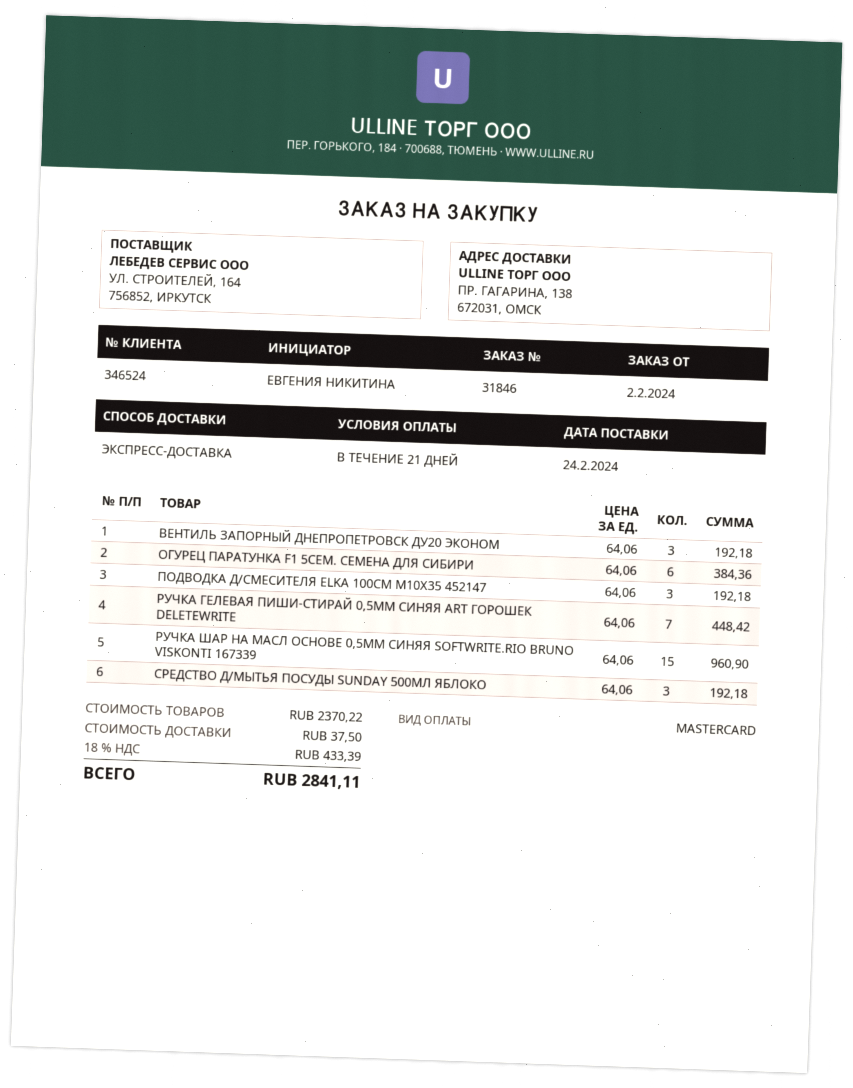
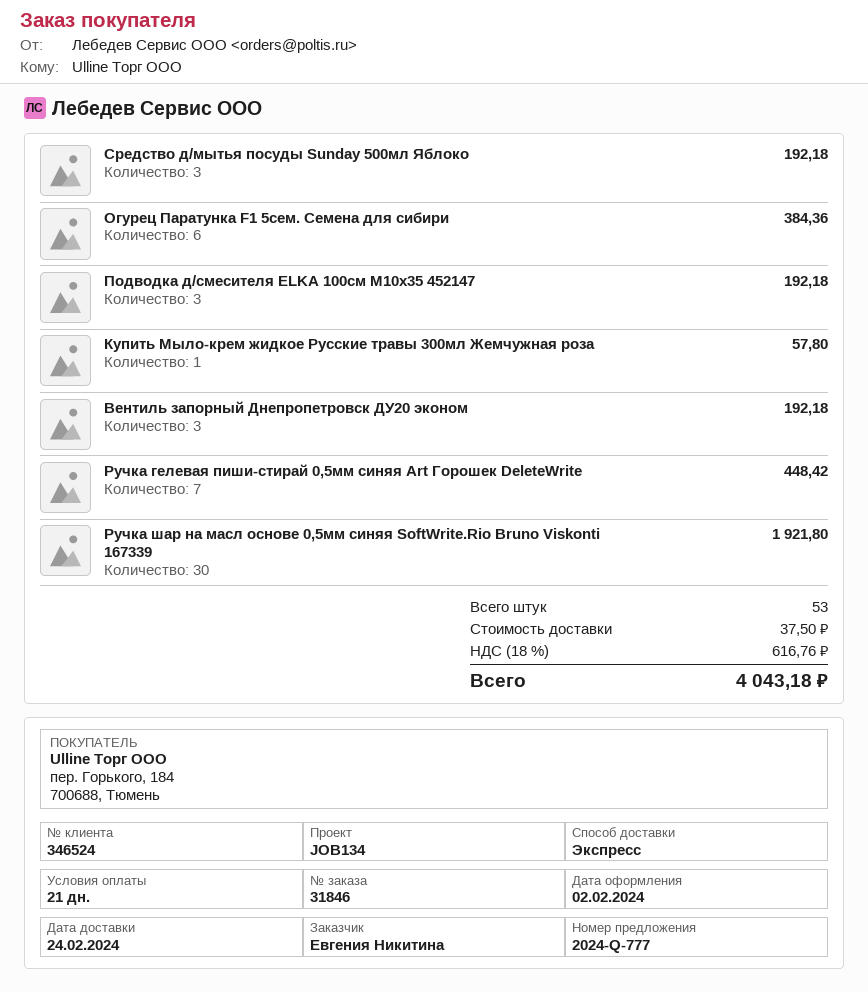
РУЧКА ШАР НА МАСЛ ОСНОВЕ 0,5ММ СИНЯЯ SOFTWRITE.RIO BRUNO VISKONTI 167339: 15 for 960.90 -> 30 for 1921.80
Купить Мыло-крем жидкое Русские травы 300мл Жемчужная роза: none -> 1 for 57.80
tax: 18% = 433.39 -> 18% = 616.76
total: 2841.11 -> 4043.18

